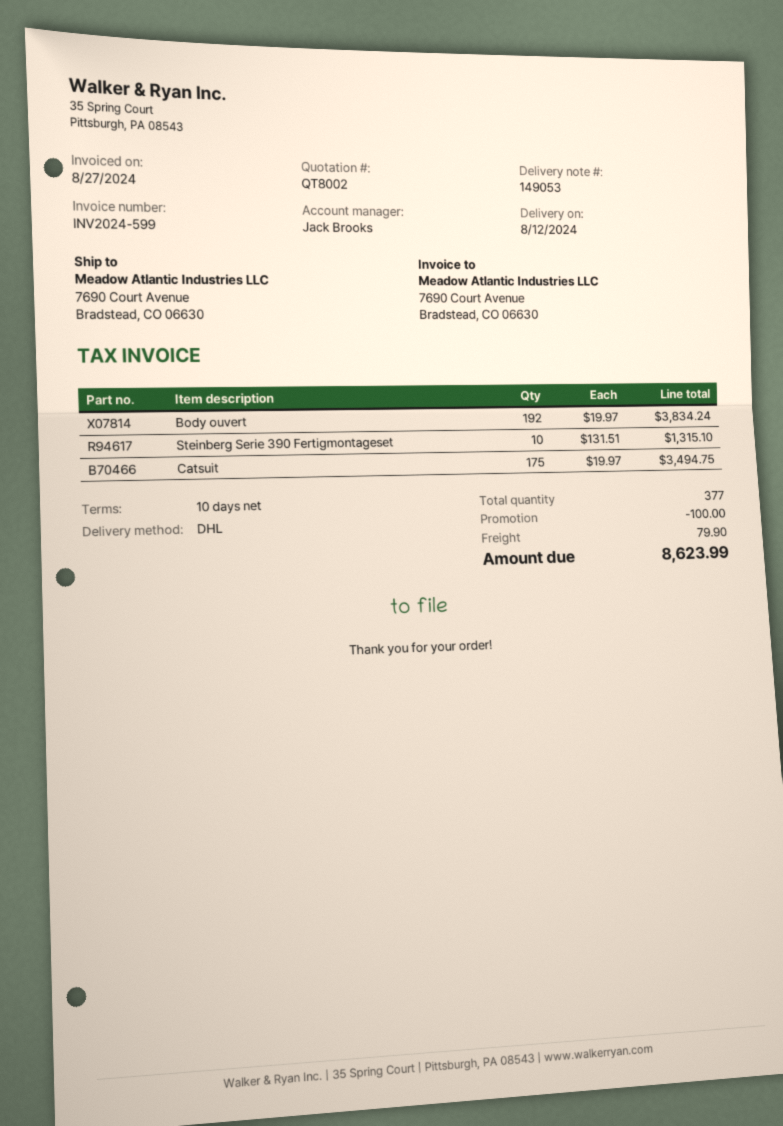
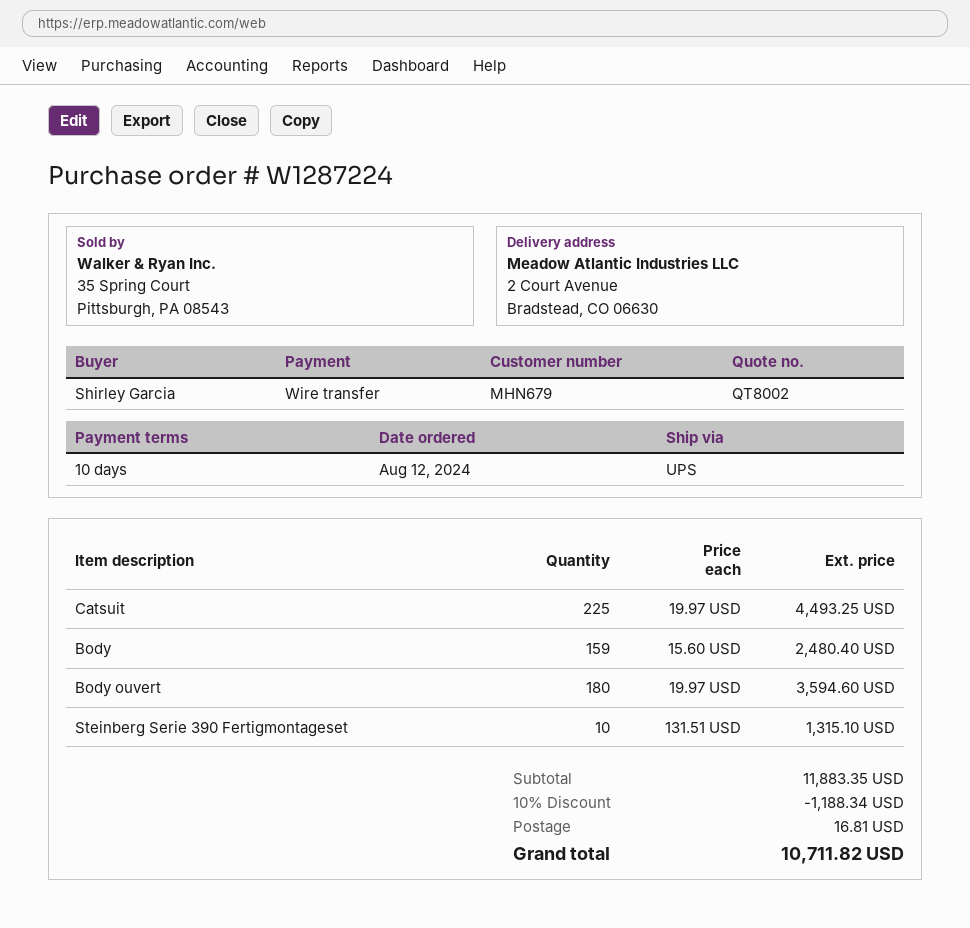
shipping method: DHL -> UPS
ship to: 7690 Court Avenue, Bradstead, CO 06630 -> 2 Court Avenue, Bradstead, CO 06630
Body ouvert: 192 x 19.97 = 3834.24 -> 180 x 19.97 = 3594.60
Catsuit: 175 x 19.97 = 3494.75 -> 225 x 19.97 = 4493.25
Body: none -> 159 x 15.60 = 2480.40
discount: 100.00 -> 1188.34
shipping: 79.90 -> 16.81
total: 8623.99 -> 10711.82

